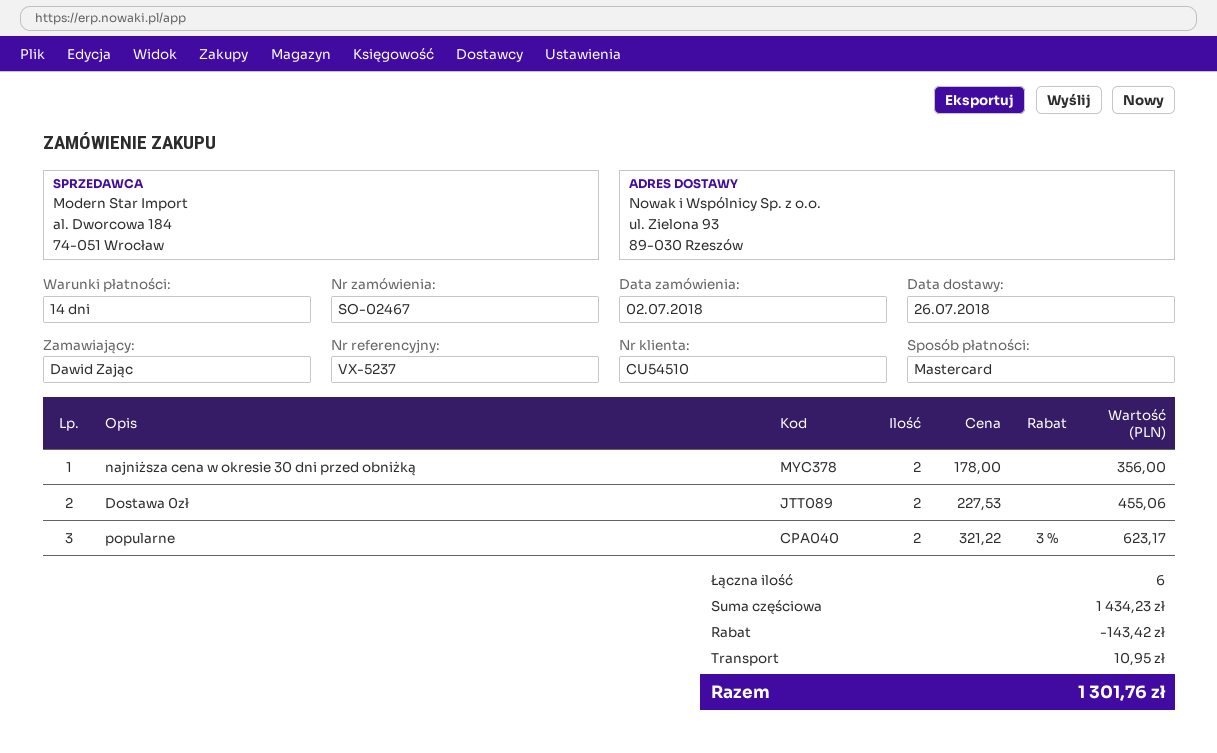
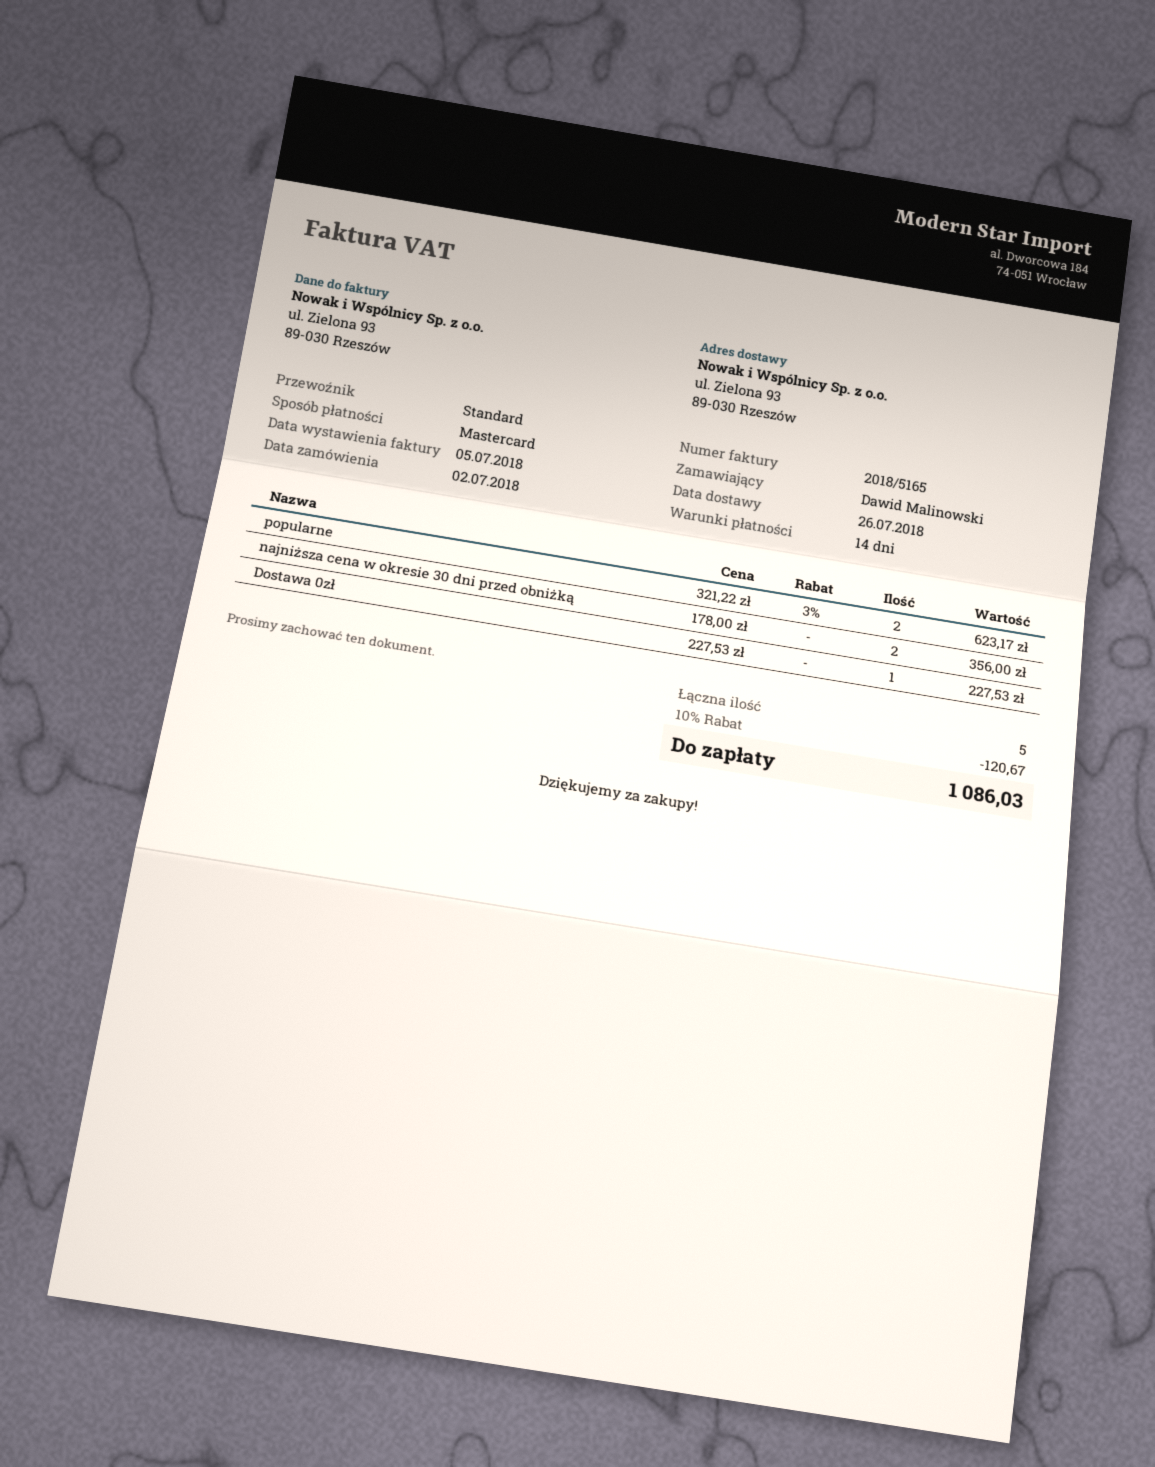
ordered by: Dawid Zając -> Dawid Malinowski
Dostawa 0zł: 2 x 227.53 = 455.06 -> 1 x 227.53 = 227.53
total quantity: 6 -> 5
discount: 143.42 -> 120.67
shipping: 10.95 -> none
total: 1301.76 -> 1086.03

